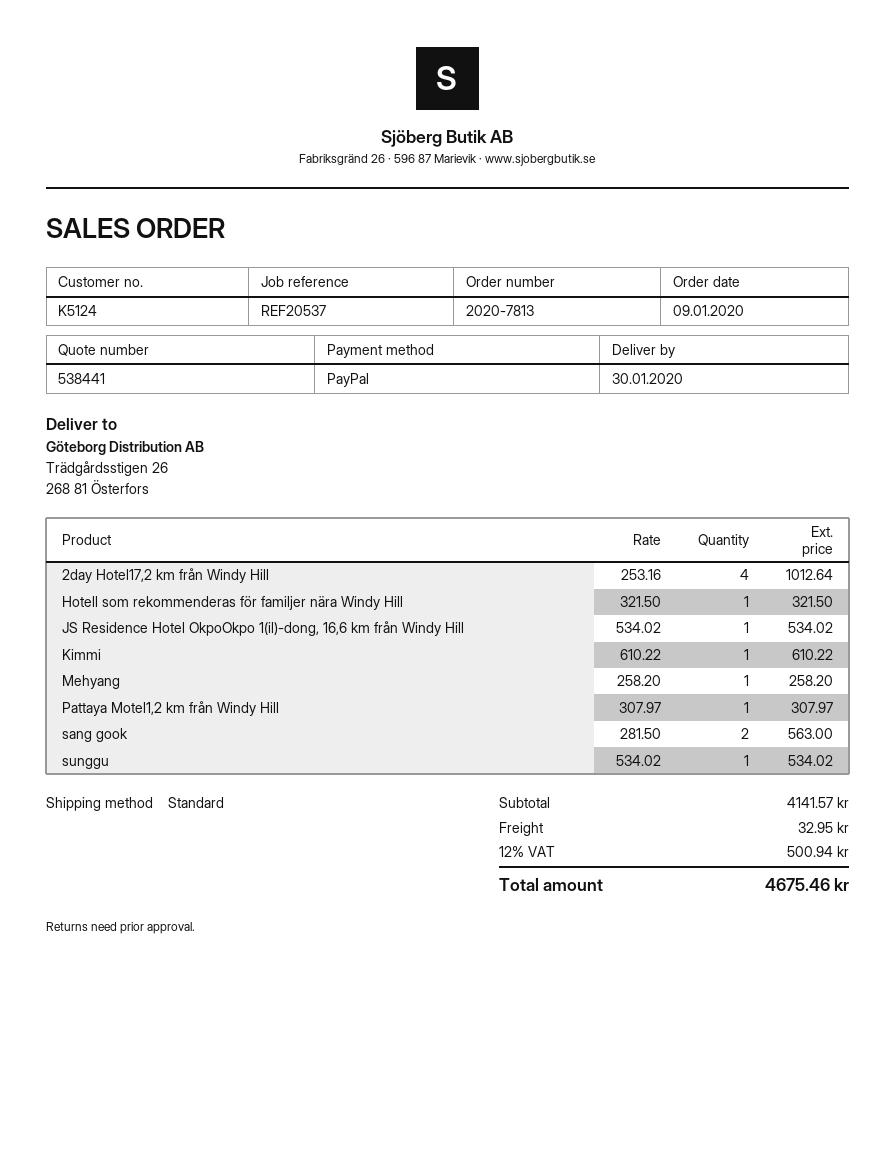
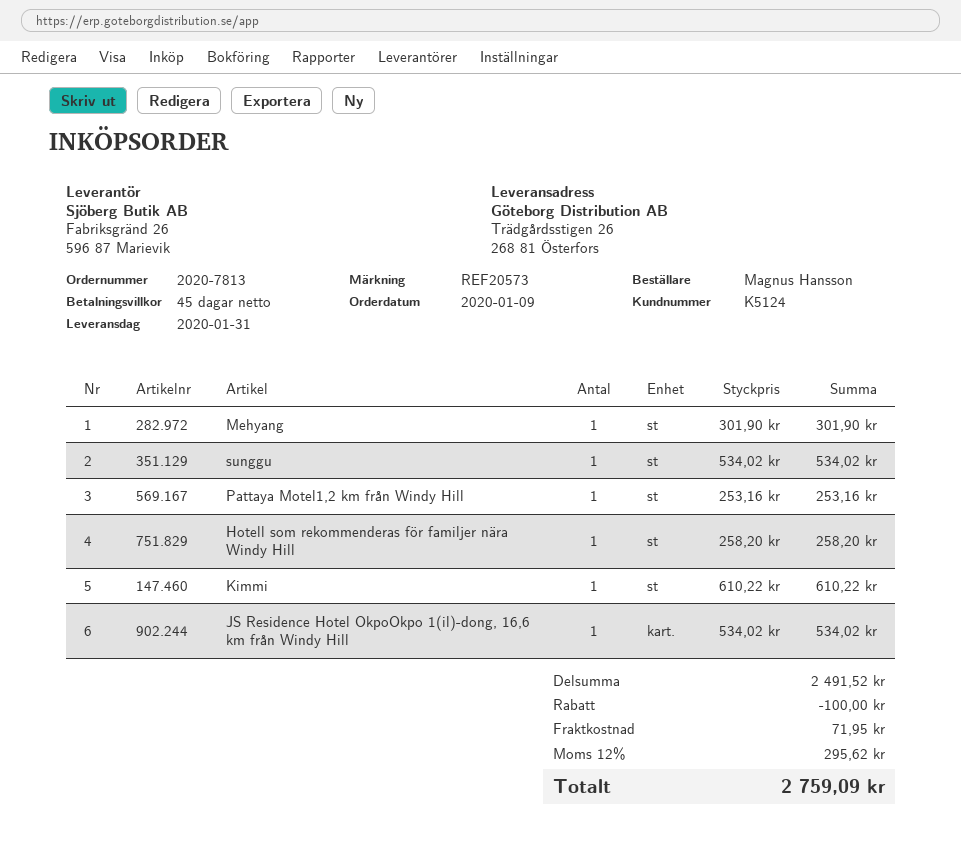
delivery date: 2020-01-30 -> 2020-01-31
reference: REF20537 -> REF20573
2day Hotel17,2 km från Windy Hill: 4 x 253.16 = 1012.64 -> none
Hotell som rekommenderas för familjer nära Windy Hill: 1 x 321.50 = 321.50 -> 1 x 258.20 = 258.20
Mehyang: 1 x 258.20 = 258.20 -> 1 x 301.90 = 301.90
Pattaya Motel1,2 km från Windy Hill: 1 x 307.97 = 307.97 -> 1 x 253.16 = 253.16
sang gook: 2 x 281.50 = 563.00 -> none
subtotal: 4141.57 -> 2491.52
discount: none -> 100.00
shipping: 32.95 -> 71.95
tax: 12% = 500.94 -> 12% = 295.62
total: 4675.46 -> 2759.09

